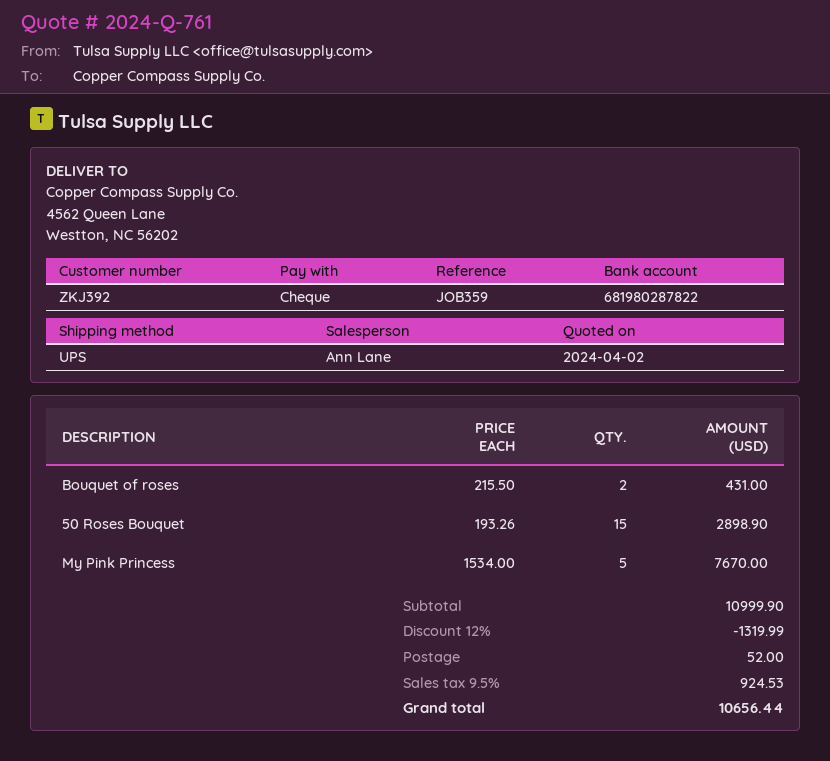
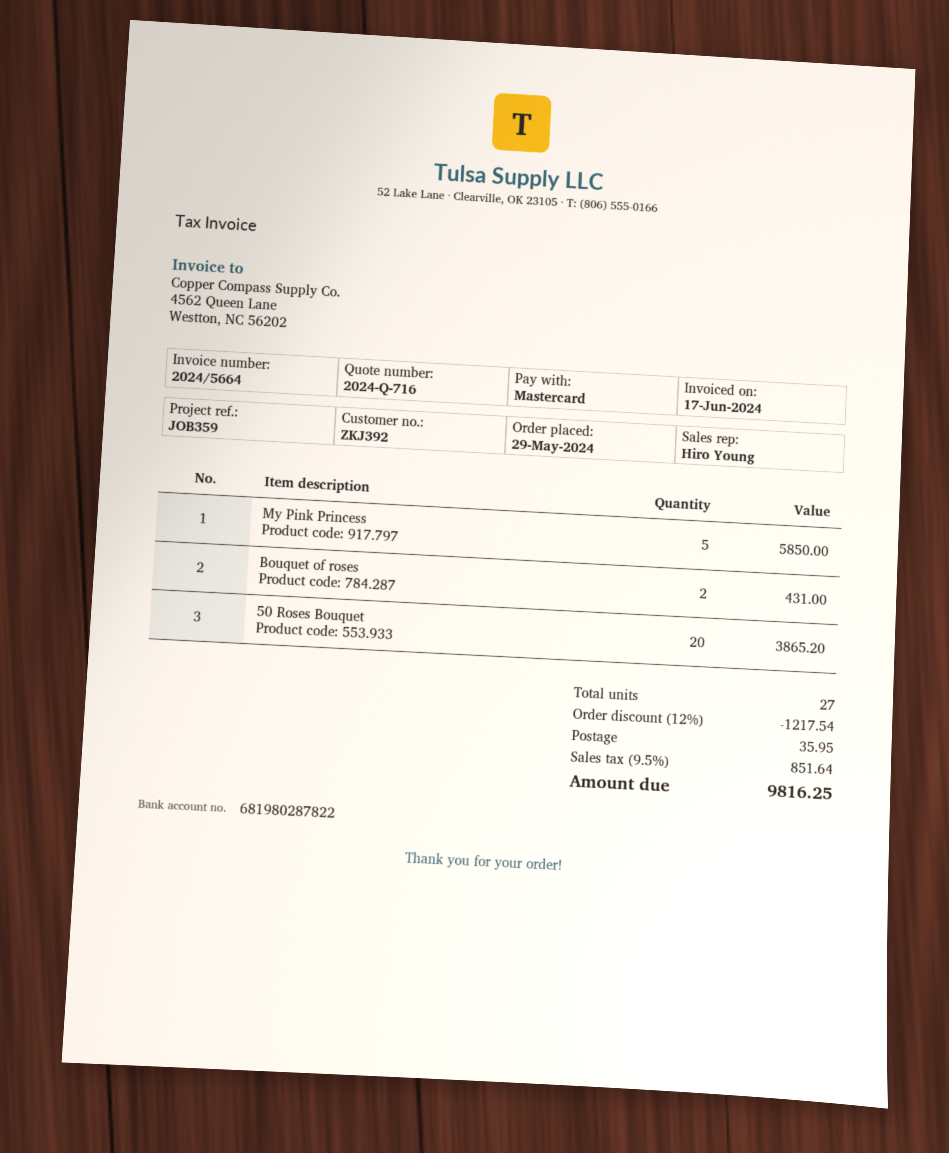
quote number: 2024-Q-761 -> 2024-Q-716
sales rep: Ann Lane -> Hiro Young
payment method: cheque -> Mastercard
50 Roses Bouquet: 15 for 2898.90 -> 20 for 3865.20
My Pink Princess: 5 for 7670.00 -> 5 for 5850.00
discount: 12% = 1319.99 -> 12% = 1217.54
shipping: 52.00 -> 35.95
tax: 9.5% = 924.53 -> 9.5% = 851.64
total: 10656.44 -> 9816.25

